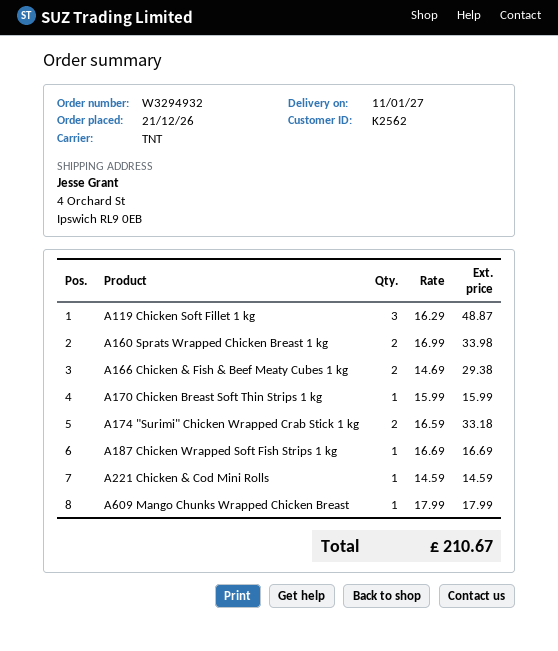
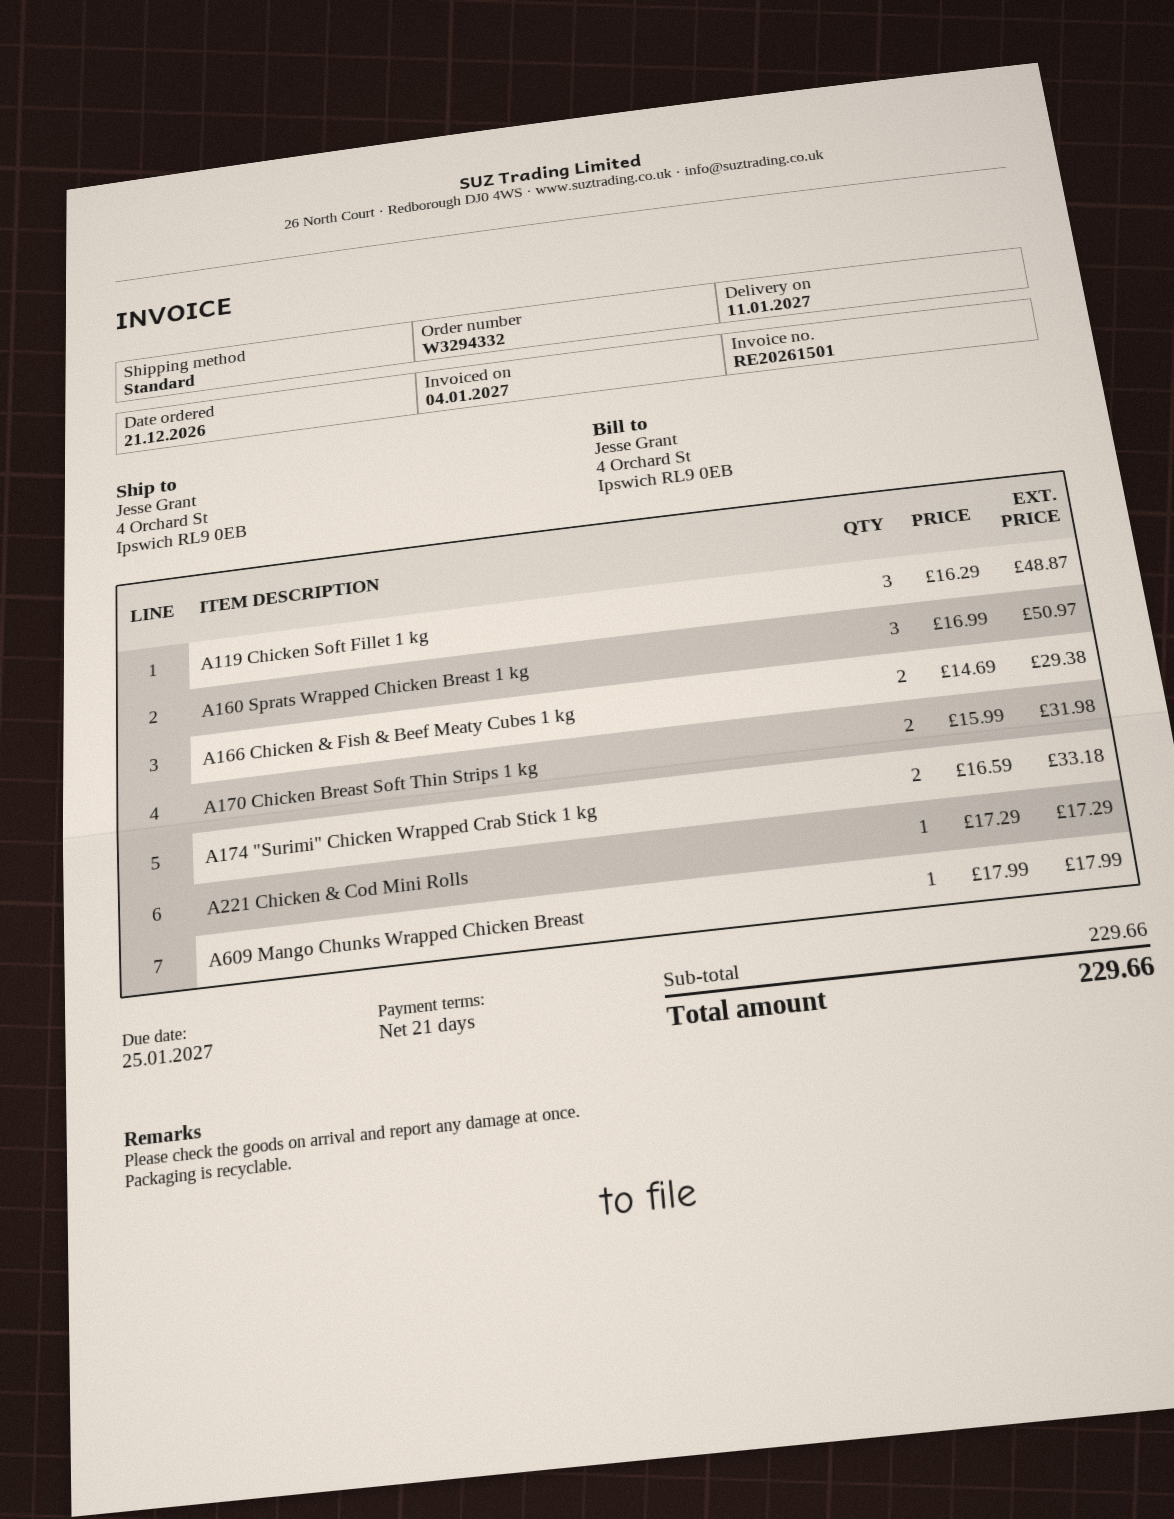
order number: W3294932 -> W3294332
shipping method: TNT -> standard
A160 Sprats Wrapped Chicken Breast 1 kg: 2 x 16.99 = 33.98 -> 3 x 16.99 = 50.97
A170 Chicken Breast Soft Thin Strips 1 kg: 1 x 15.99 = 15.99 -> 2 x 15.99 = 31.98
A187 Chicken Wrapped Soft Fish Strips 1 kg: 1 x 16.69 = 16.69 -> none
A221 Chicken & Cod Mini Rolls: 1 x 14.59 = 14.59 -> 1 x 17.29 = 17.29
total: 210.67 -> 229.66

